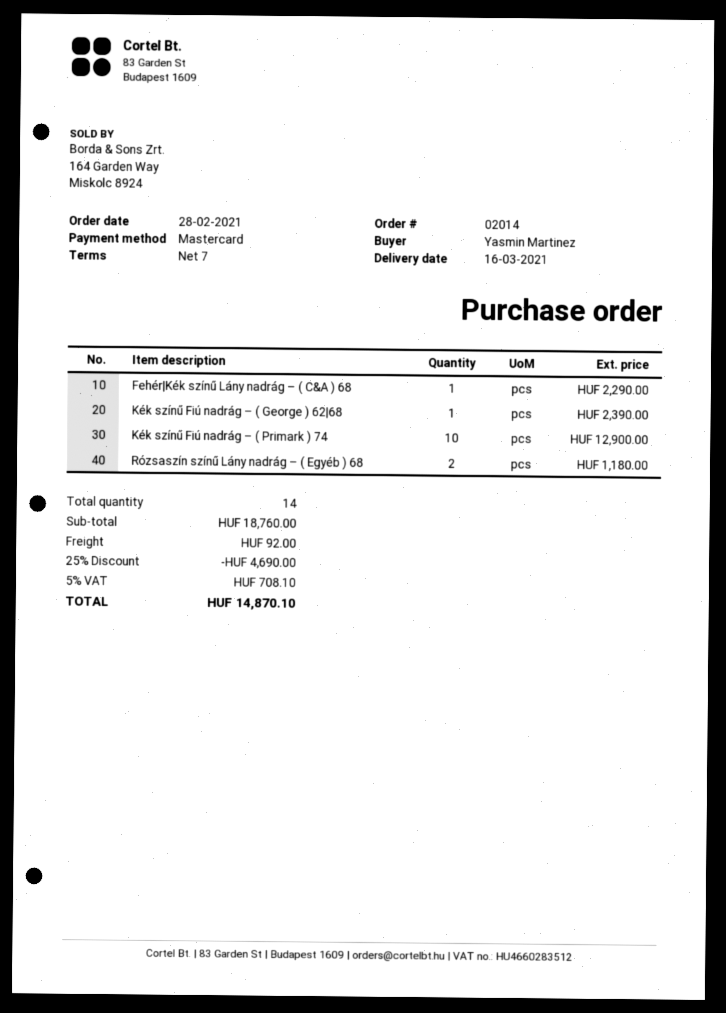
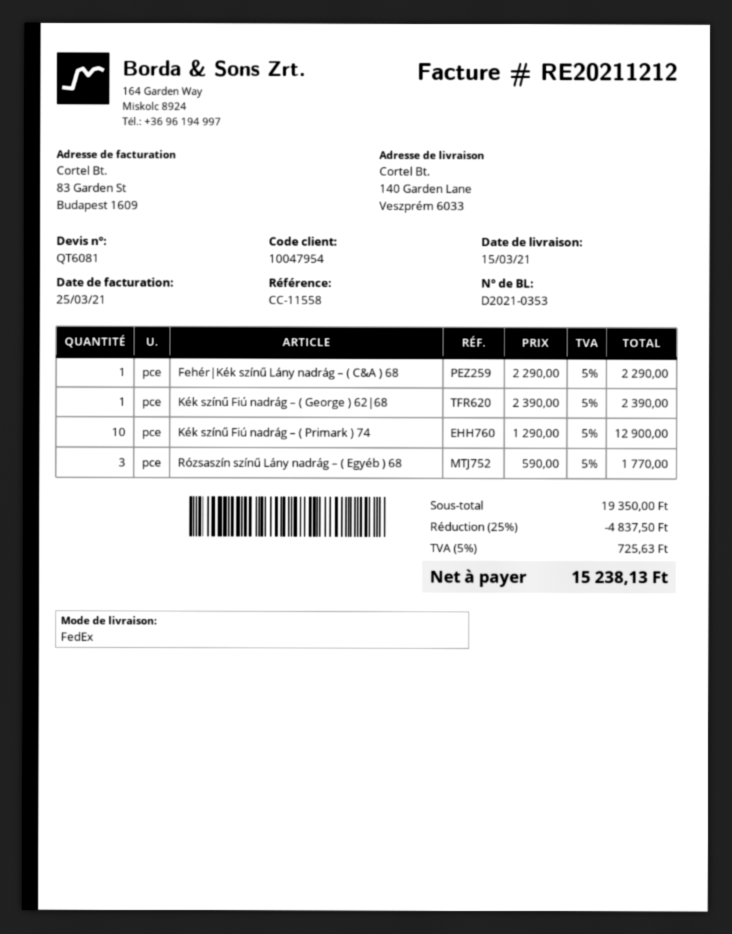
delivery date: 2021-03-16 -> 2021-03-15
Rózsaszín színű Lány nadrág – ( Egyéb ) 68: 2 for 1180.00 -> 3 for 1770.00
subtotal: 18760.00 -> 19350.00
discount: 25% = 4690.00 -> 25% = 4837.50
shipping: 92.00 -> none
tax: 5% = 708.10 -> 5% = 725.63
total: 14870.10 -> 15238.13

